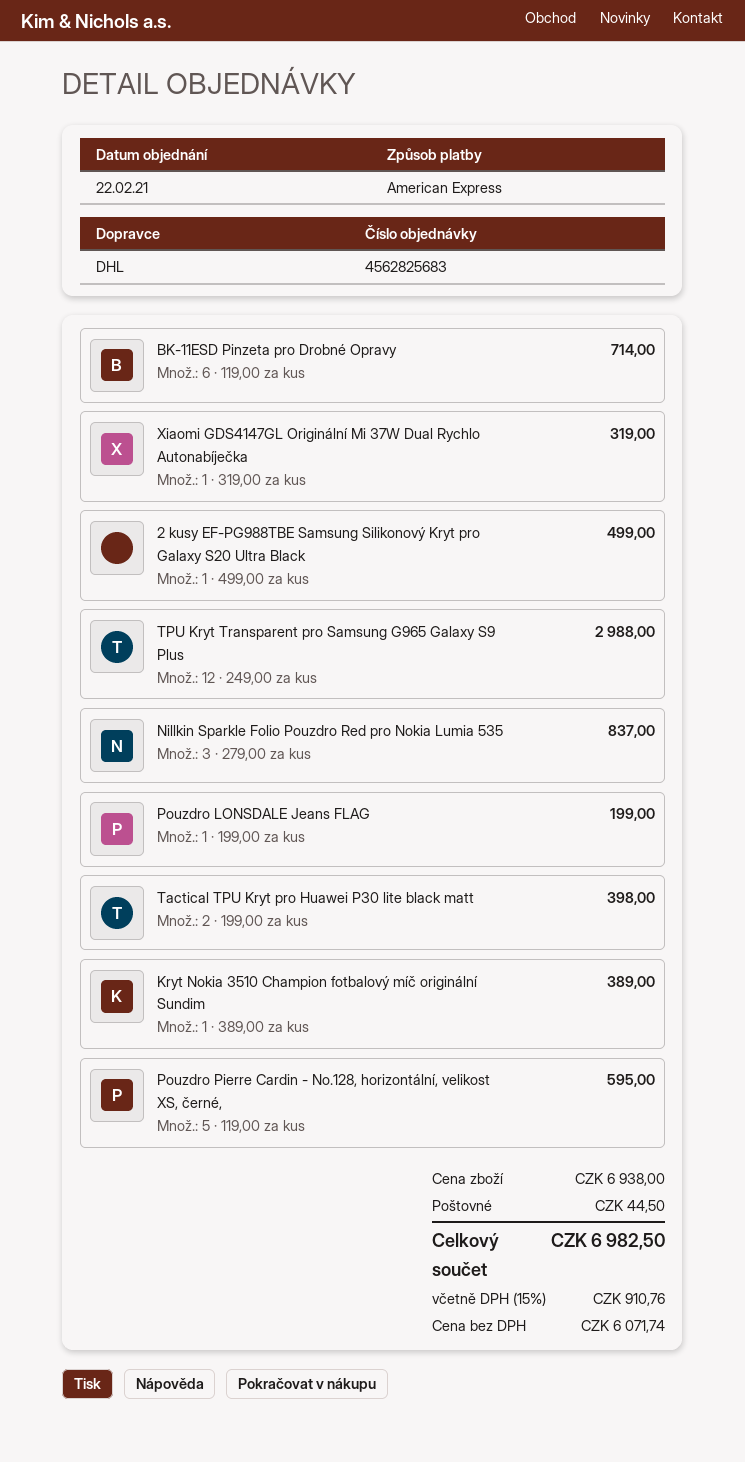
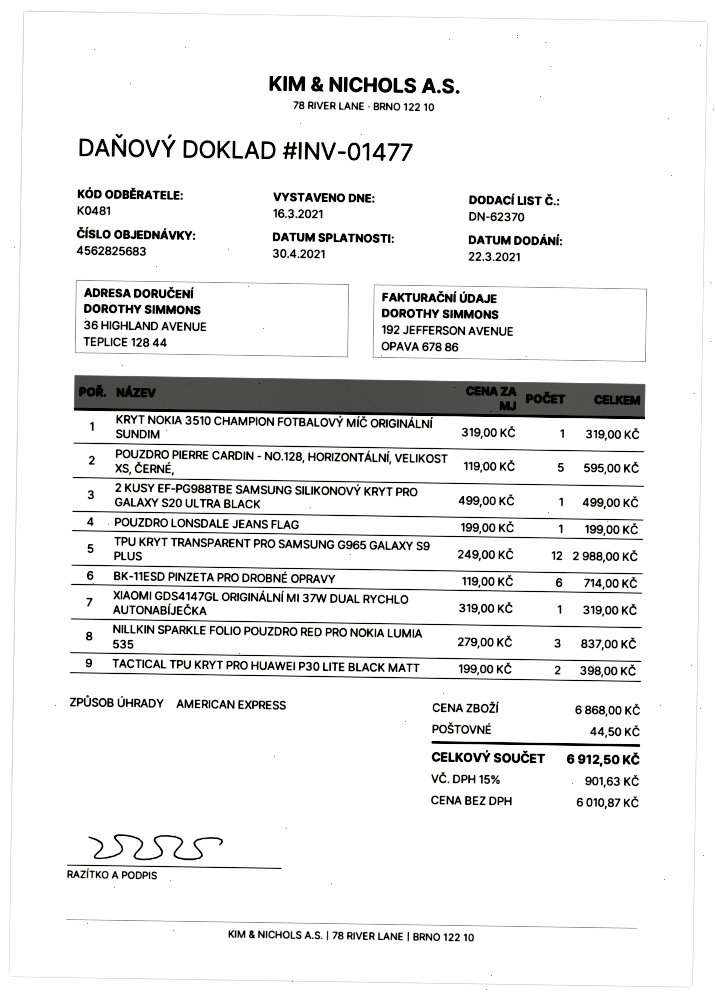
Kryt Nokia 3510 Champion fotbalový míč originální Sundim: 1 x 389.00 = 389.00 -> 1 x 319.00 = 319.00
subtotal: 6938.00 -> 6868.00
net: 6071.74 -> 6010.87
tax: 15% = 910.76 -> 15% = 901.63
total: 6982.50 -> 6912.50

